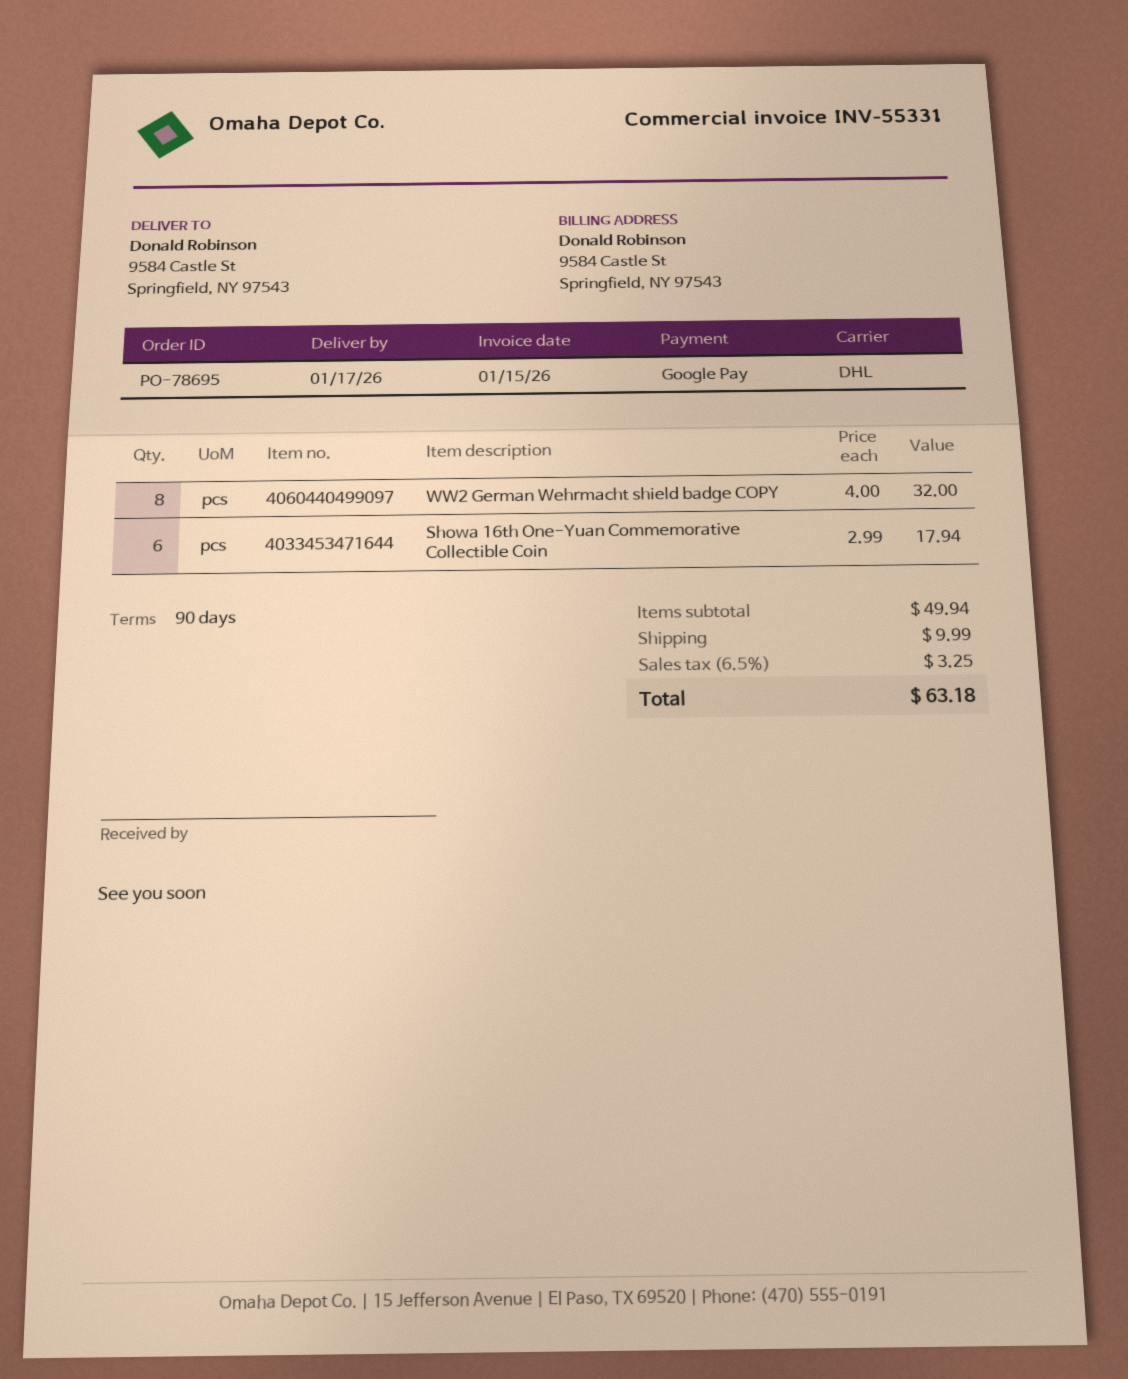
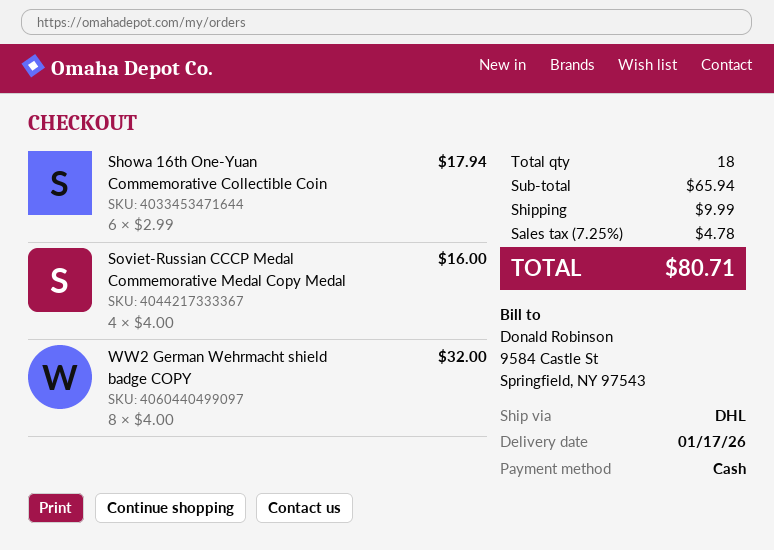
payment method: Google Pay -> cash
Soviet-Russian CCCP Medal Commemorative Medal Copy Medal: none -> 4 x 4.00 = 16.00
subtotal: 49.94 -> 65.94
tax: 6.5% = 3.25 -> 7.25% = 4.78
total: 63.18 -> 80.71

